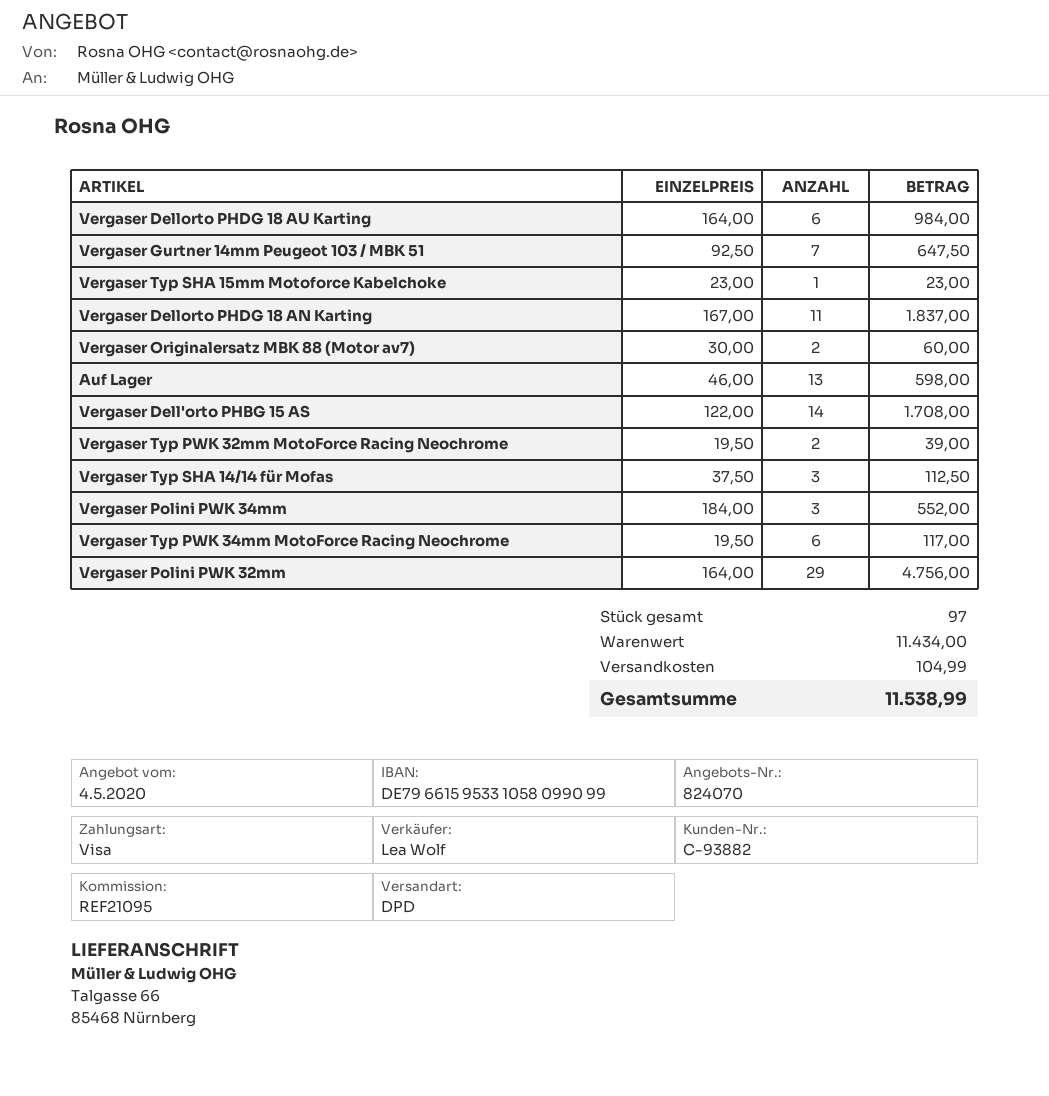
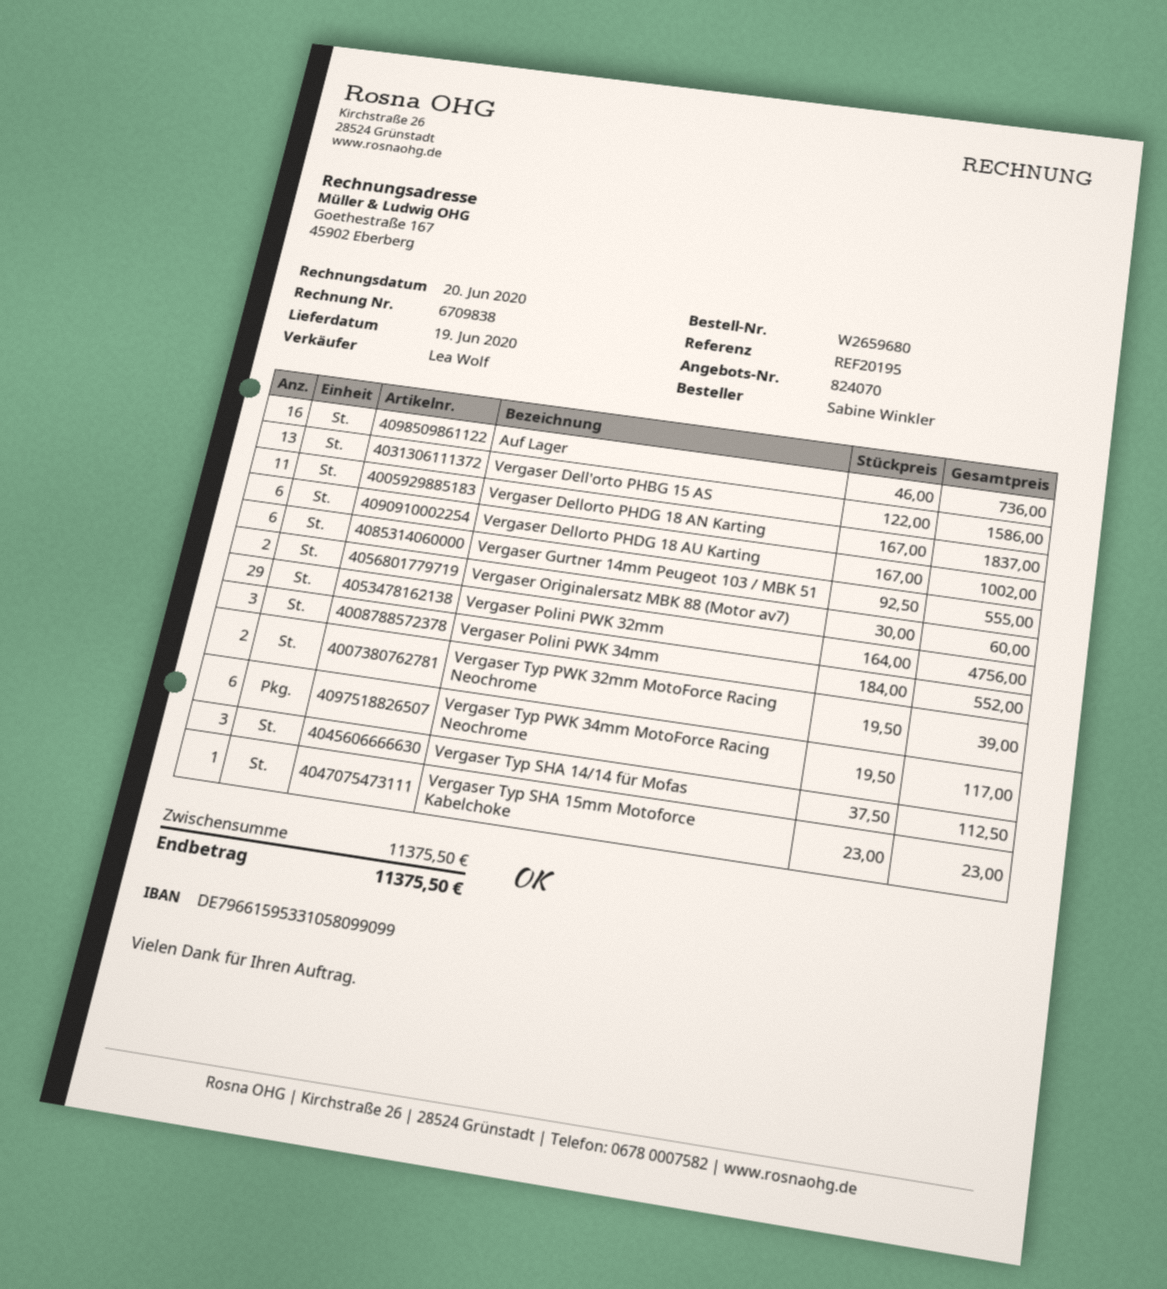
reference: REF21095 -> REF20195
Vergaser Dellorto PHDG 18 AU Karting: 6 x 164.00 = 984.00 -> 6 x 167.00 = 1002.00
Vergaser Gurtner 14mm Peugeot 103 / MBK 51: 7 x 92.50 = 647.50 -> 6 x 92.50 = 555.00
Auf Lager: 13 x 46.00 = 598.00 -> 16 x 46.00 = 736.00
Vergaser Dell'orto PHBG 15 AS: 14 x 122.00 = 1708.00 -> 13 x 122.00 = 1586.00
subtotal: 11434.00 -> 11375.50
shipping: 104.99 -> none
total: 11538.99 -> 11375.50

